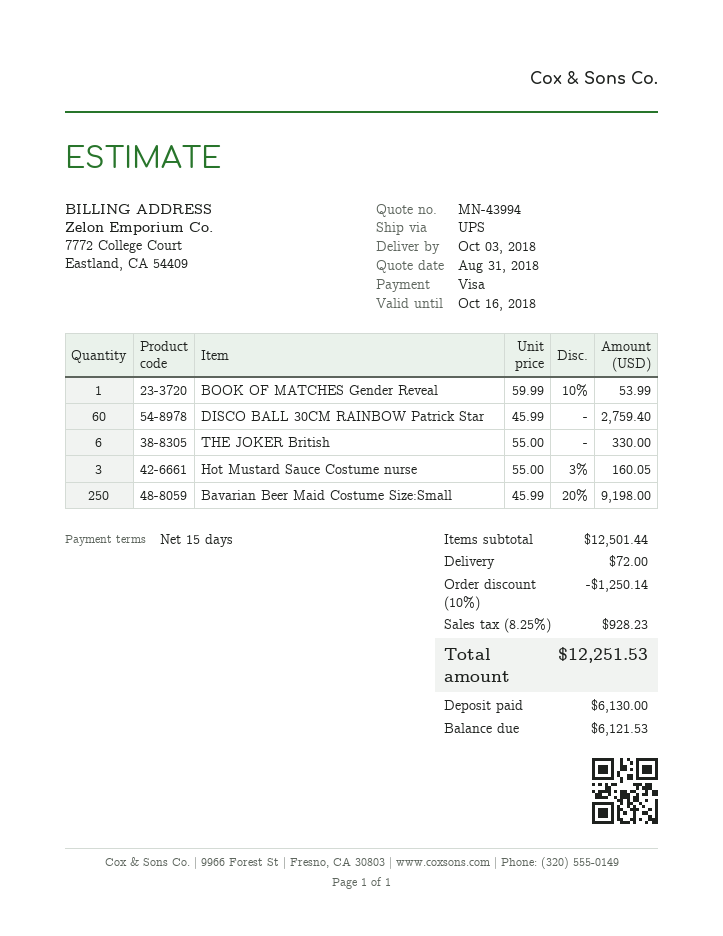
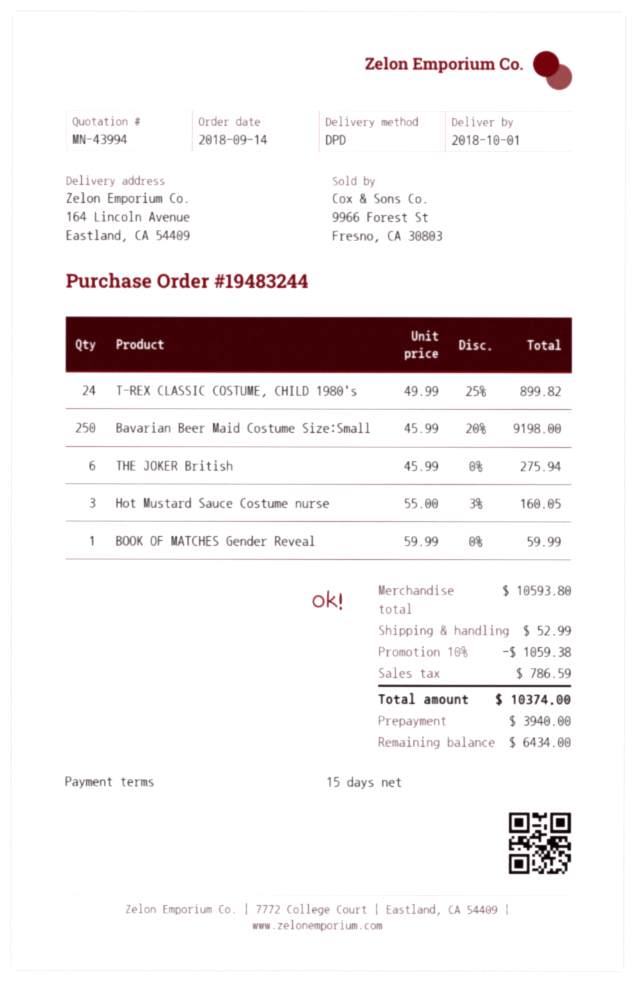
delivery date: 2018-10-03 -> 2018-10-01
shipping method: UPS -> DPD
BOOK OF MATCHES Gender Reveal: 1 x 59.99 - 10% = 53.99 -> 1 x 59.99 = 59.99
DISCO BALL 30CM RAINBOW Patrick Star: 60 x 45.99 = 2759.40 -> none
THE JOKER British: 6 x 55.00 = 330.00 -> 6 x 45.99 = 275.94
T-REX CLASSIC COSTUME, CHILD 1980's: none -> 24 x 49.99 - 25% = 899.82
subtotal: 12501.44 -> 10593.80
discount: 10% = 1250.14 -> 10% = 1059.38
shipping: 72.00 -> 52.99
tax: 928.23 -> 786.59
total: 12251.53 -> 10374.00
deposit: 6130.00 -> 3940.00
balance: 6121.53 -> 6434.00

